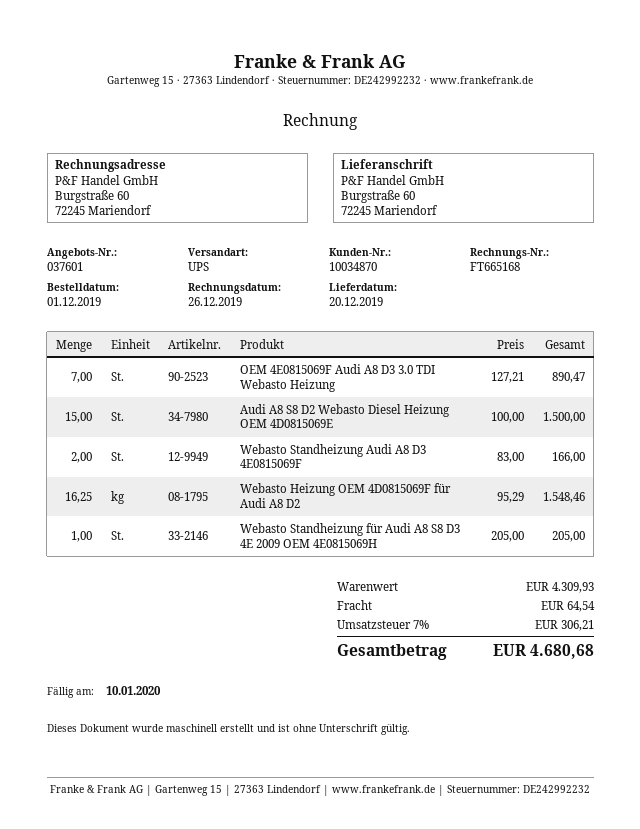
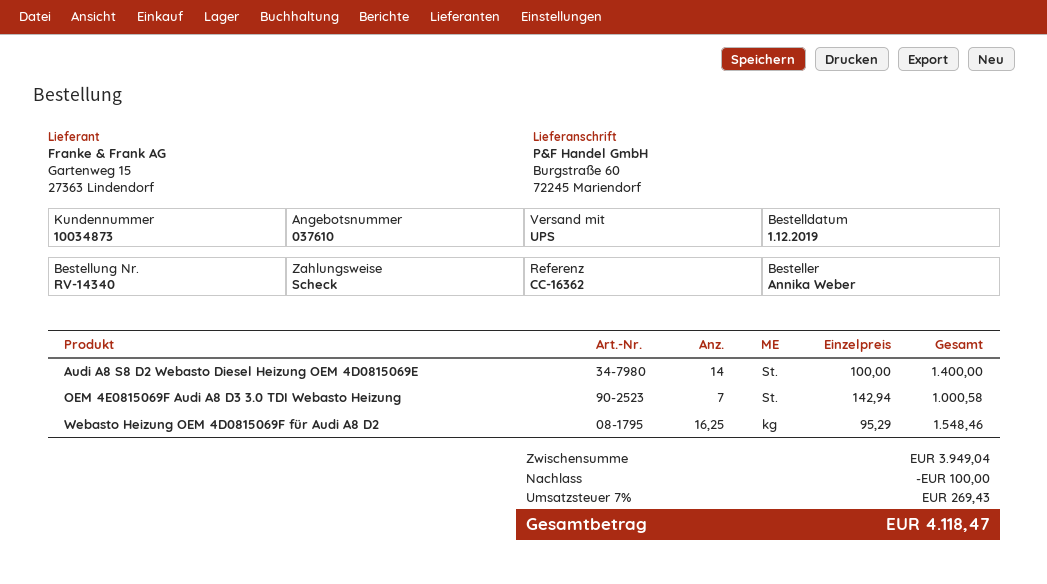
quote number: 037601 -> 037610
customer number: 10034870 -> 10034873
OEM 4E0815069F Audi A8 D3 3.0 TDI Webasto Heizung: 7 x 127.21 = 890.47 -> 7 x 142.94 = 1000.58
Audi A8 S8 D2 Webasto Diesel Heizung OEM 4D0815069E: 15 x 100.00 = 1500.00 -> 14 x 100.00 = 1400.00
Webasto Standheizung Audi A8 D3 4E0815069F: 2 x 83.00 = 166.00 -> none
Webasto Standheizung für Audi A8 S8 D3 4E 2009 OEM 4E0815069H: 1 x 205.00 = 205.00 -> none
subtotal: 4309.93 -> 3949.04
discount: none -> 100.00
shipping: 64.54 -> none
tax: 7% = 306.21 -> 7% = 269.43
total: 4680.68 -> 4118.47

